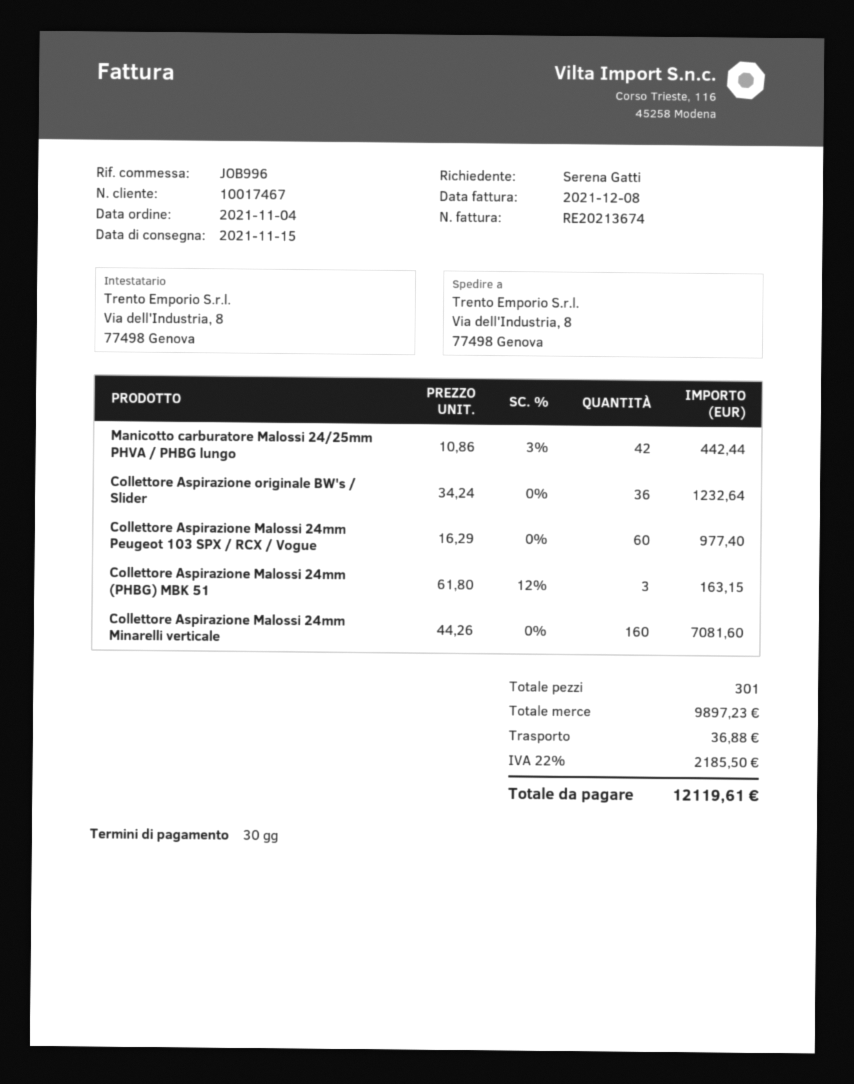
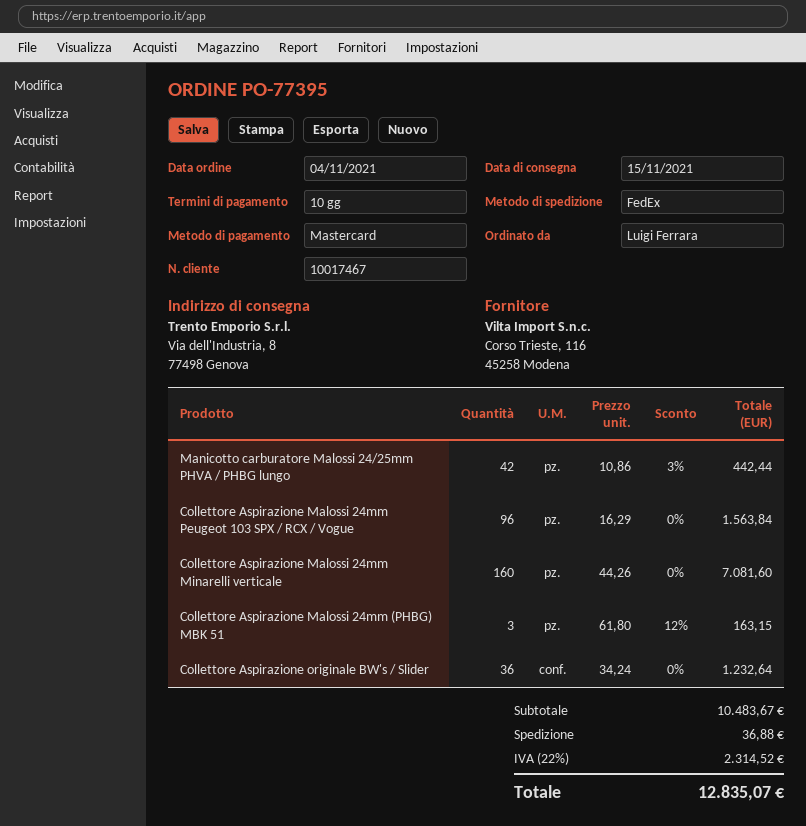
payment terms: 30 days -> 10 days
ordered by: Serena Gatti -> Luigi Ferrara
Collettore Aspirazione Malossi 24mm Peugeot 103 SPX / RCX / Vogue: 60 x 16.29 = 977.40 -> 96 x 16.29 = 1563.84
subtotal: 9897.23 -> 10483.67
tax: 22% = 2185.50 -> 22% = 2314.52
total: 12119.61 -> 12835.07

